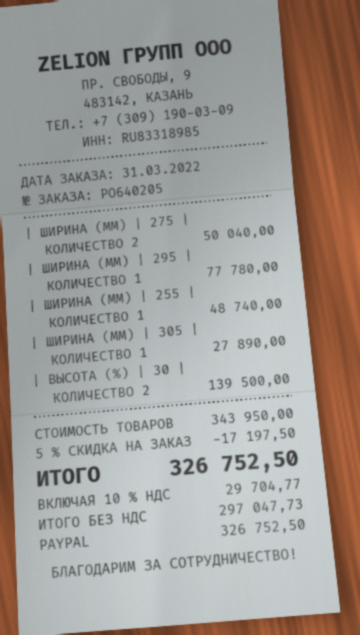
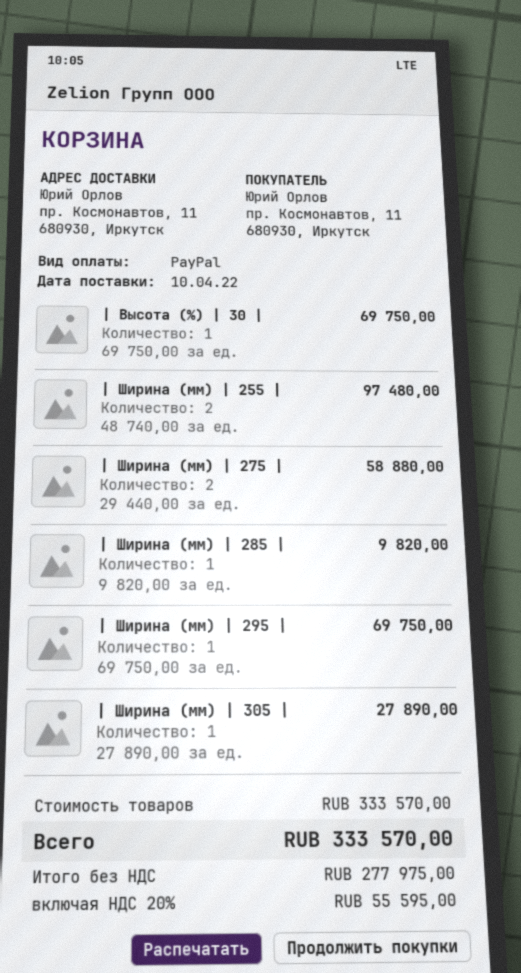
| ШИРИНА (ММ) | 275 |: 2 for 50040.00 -> 2 for 58880.00
| ШИРИНА (ММ) | 295 |: 1 for 77780.00 -> 1 for 69750.00
| ШИРИНА (ММ) | 255 |: 1 for 48740.00 -> 2 for 97480.00
| ВЫСОТА (%) | 30 |: 2 for 139500.00 -> 1 for 69750.00
| Ширина (мм) | 285 |: none -> 1 for 9820.00
subtotal: 343950.00 -> 333570.00
discount: 5% = 17197.50 -> none
net: 297047.73 -> 277975.00
tax: 10% = 29704.77 -> 20% = 55595.00
total: 326752.50 -> 333570.00

